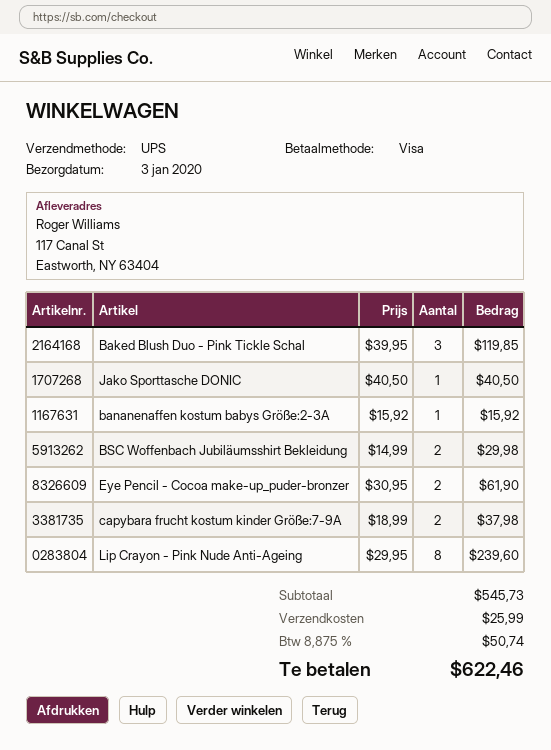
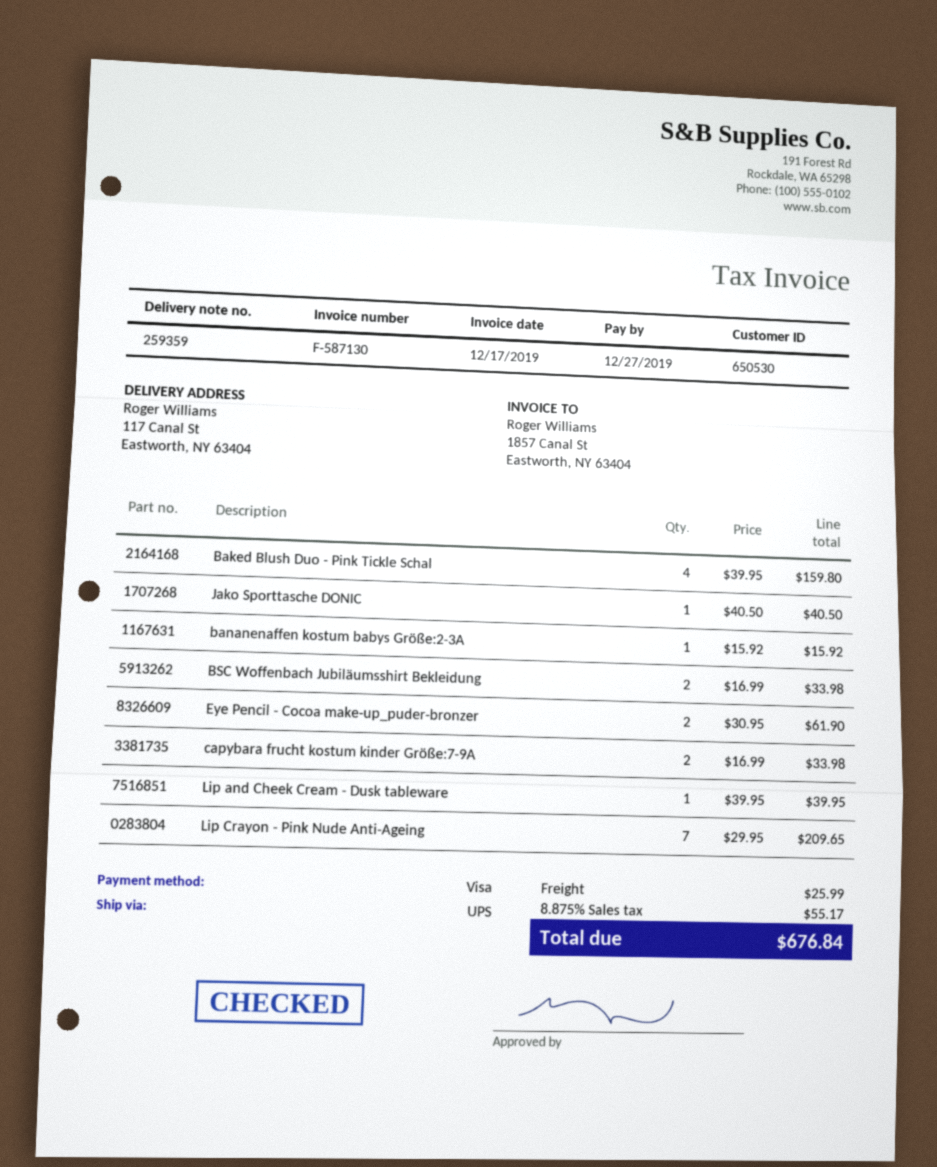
Baked Blush Duo - Pink Tickle Schal: 3 x 39.95 = 119.85 -> 4 x 39.95 = 159.80
BSC Woffenbach Jubiläumsshirt Bekleidung: 2 x 14.99 = 29.98 -> 2 x 16.99 = 33.98
capybara frucht kostum kinder Größe:7-9A: 2 x 18.99 = 37.98 -> 2 x 16.99 = 33.98
Lip Crayon - Pink Nude Anti-Ageing: 8 x 29.95 = 239.60 -> 7 x 29.95 = 209.65
Lip and Cheek Cream - Dusk tableware: none -> 1 x 39.95 = 39.95
tax: 8.875% = 50.74 -> 8.875% = 55.17
total: 622.46 -> 676.84

